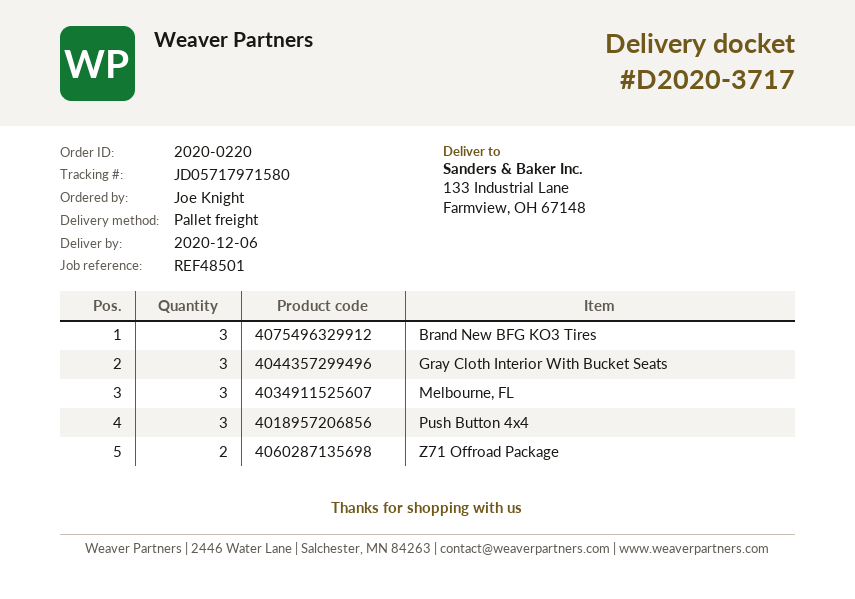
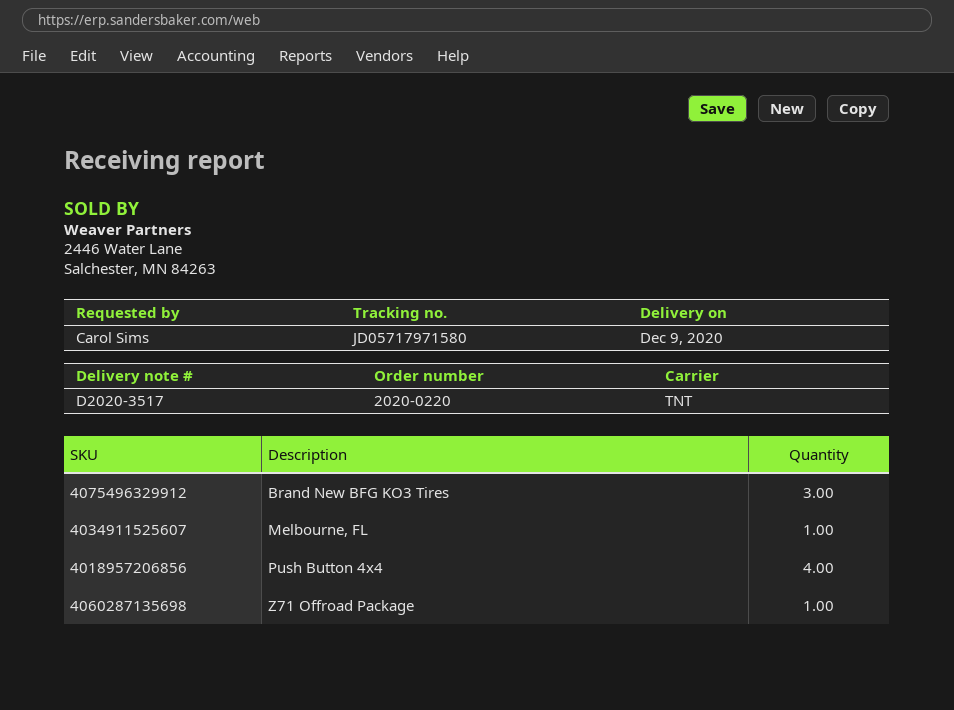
delivery note number: D2020-3717 -> D2020-3517
delivery date: 2020-12-06 -> 2020-12-09
ordered by: Joe Knight -> Carol Sims
shipping method: pallet freight -> TNT
Gray Cloth Interior With Bucket Seats: 3 -> none
Melbourne, FL: 3 -> 1
Push Button 4x4: 3 -> 4
Z71 Offroad Package: 2 -> 1

